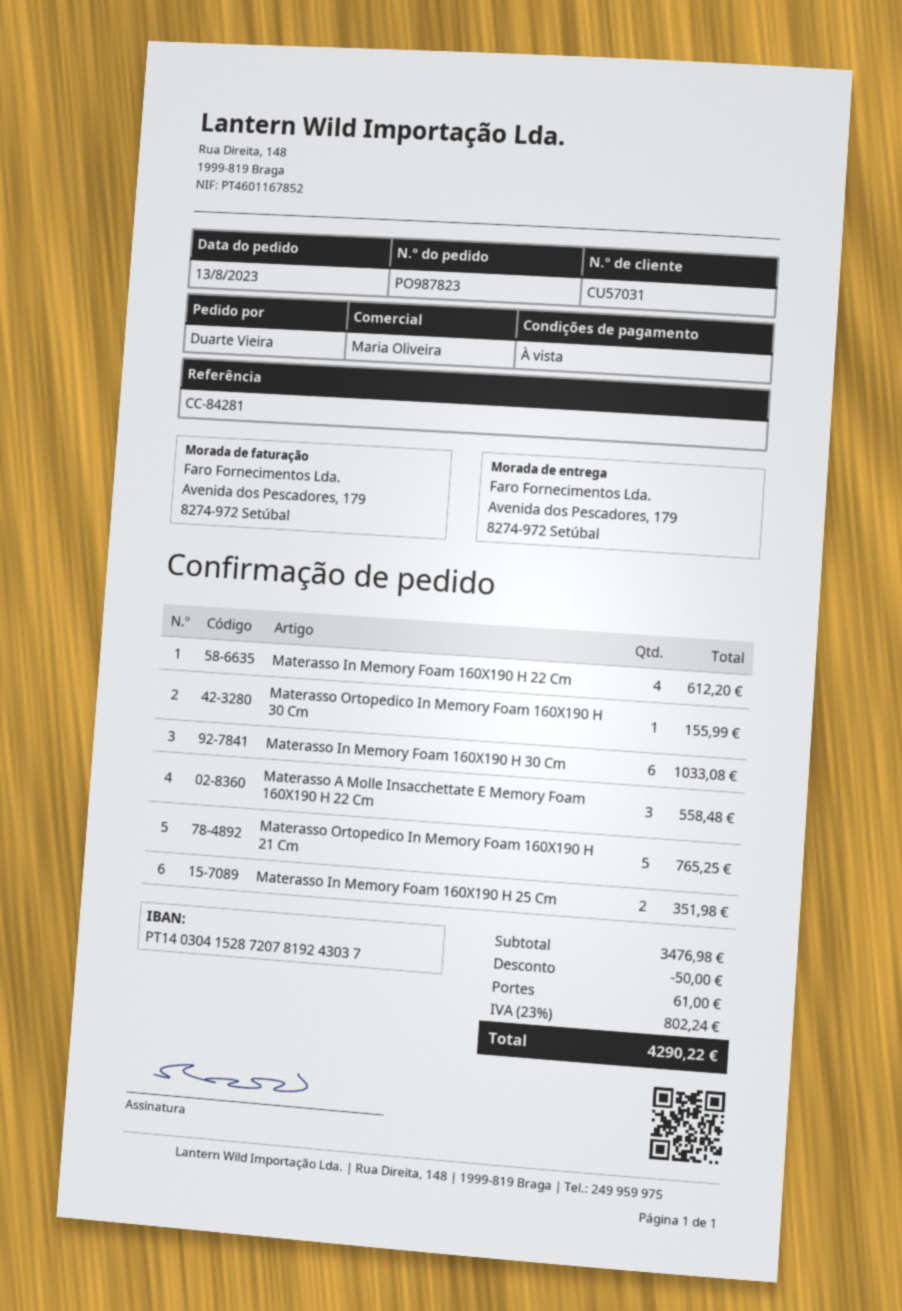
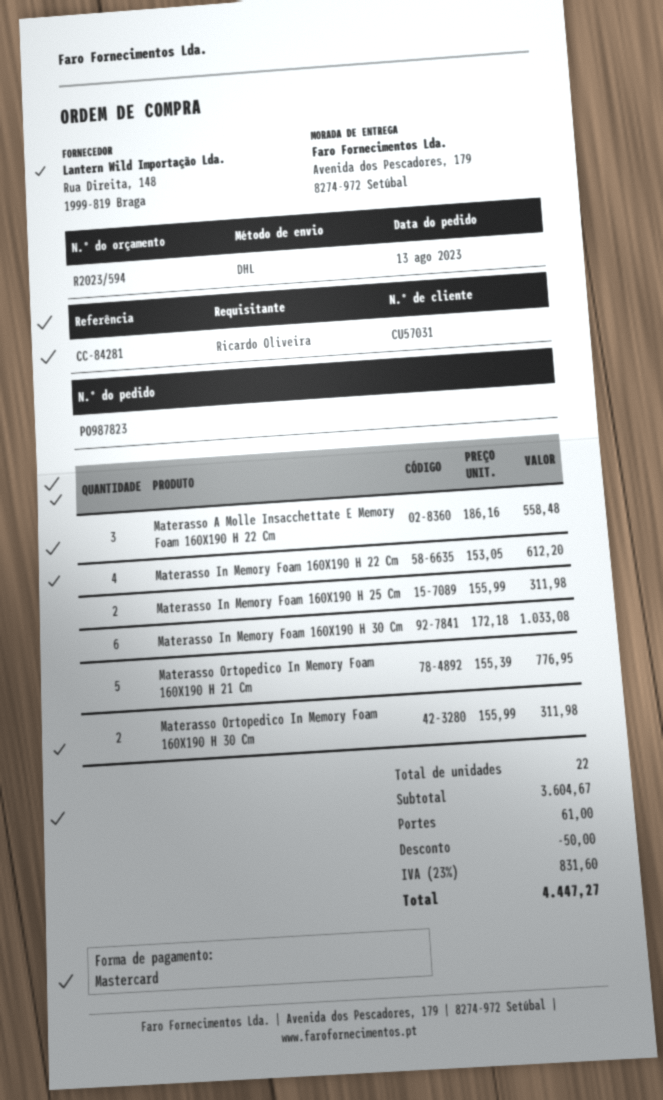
ordered by: Duarte Vieira -> Ricardo Oliveira
Materasso Ortopedico In Memory Foam 160X190 H 30 Cm: 1 for 155.99 -> 2 for 311.98
Materasso Ortopedico In Memory Foam 160X190 H 21 Cm: 5 for 765.25 -> 5 for 776.95
Materasso In Memory Foam 160X190 H 25 Cm: 2 for 351.98 -> 2 for 311.98
subtotal: 3476.98 -> 3604.67
tax: 23% = 802.24 -> 23% = 831.60
total: 4290.22 -> 4447.27

